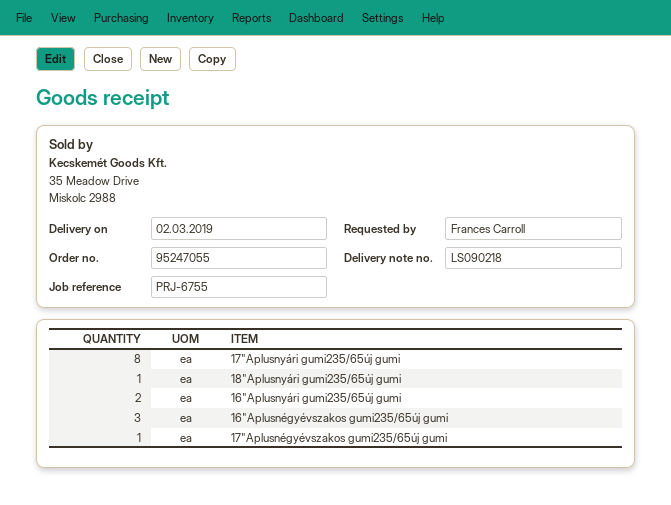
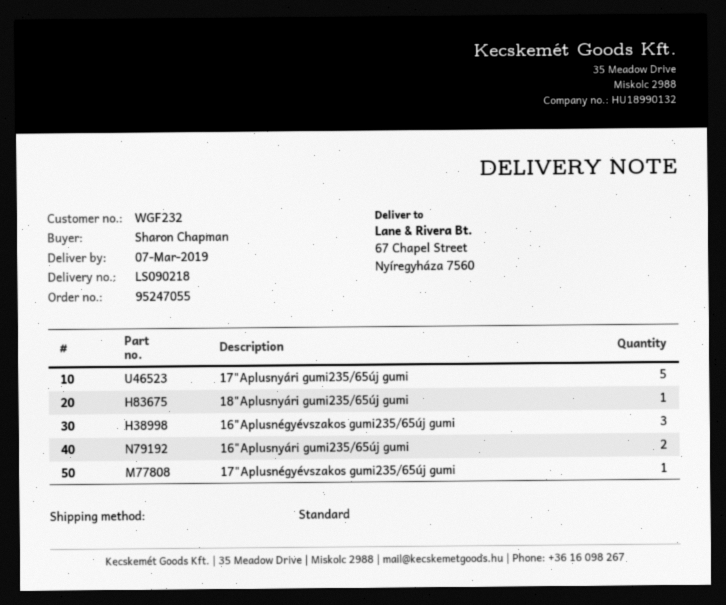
delivery date: 2019-03-02 -> 2019-03-07
ordered by: Frances Carroll -> Sharon Chapman
17"Aplusnyári gumi235/65új gumi: 8 -> 5

